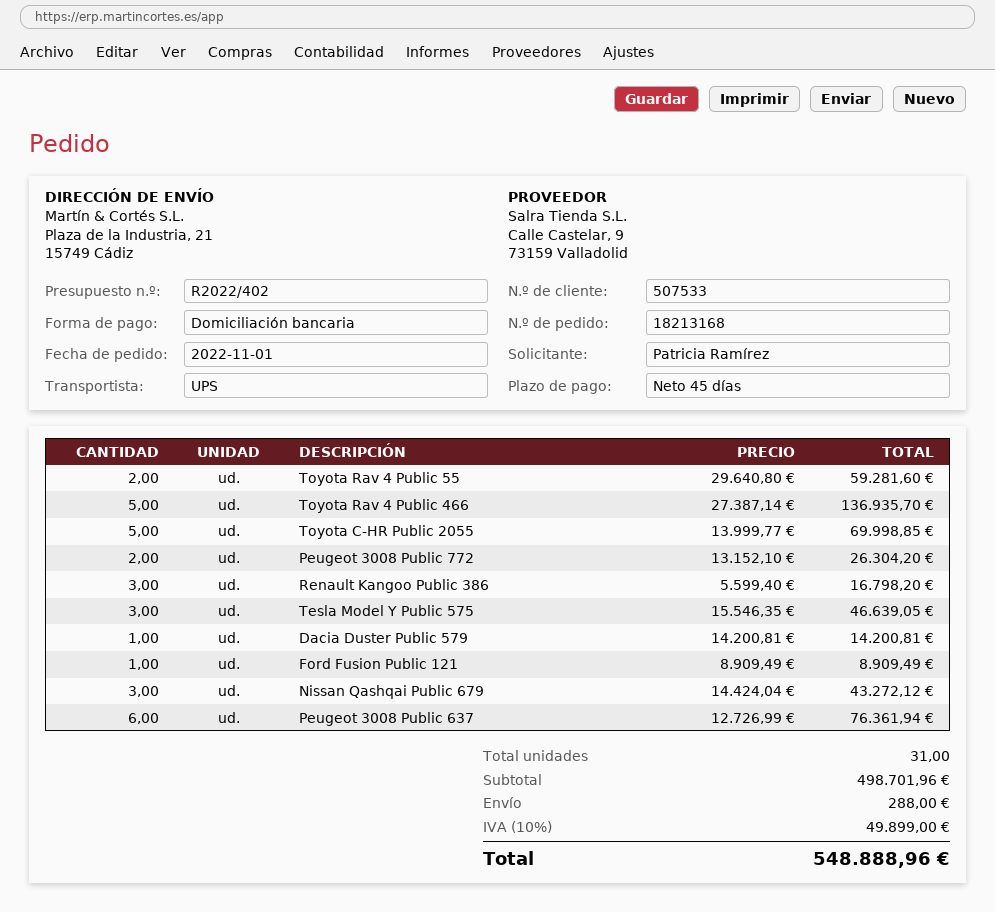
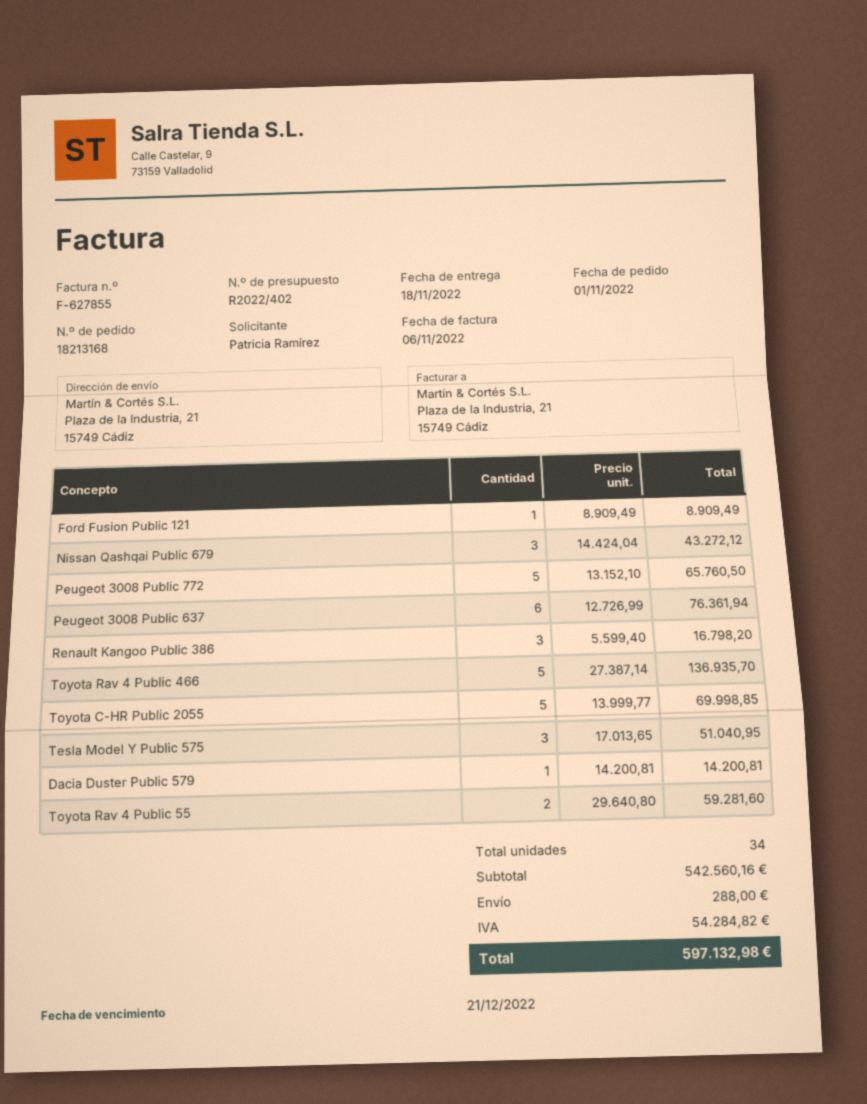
Peugeot 3008 Public 772: 2 x 13152.10 = 26304.20 -> 5 x 13152.10 = 65760.50
Tesla Model Y Public 575: 3 x 15546.35 = 46639.05 -> 3 x 17013.65 = 51040.95
total quantity: 31 -> 34
subtotal: 498701.96 -> 542560.16
tax: 49899.00 -> 54284.82
total: 548888.96 -> 597132.98

